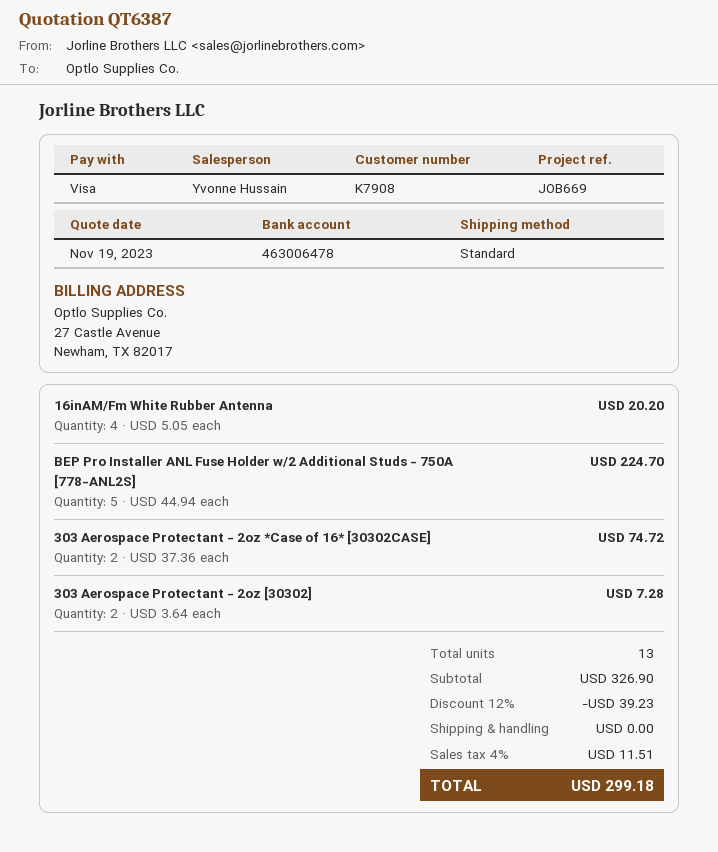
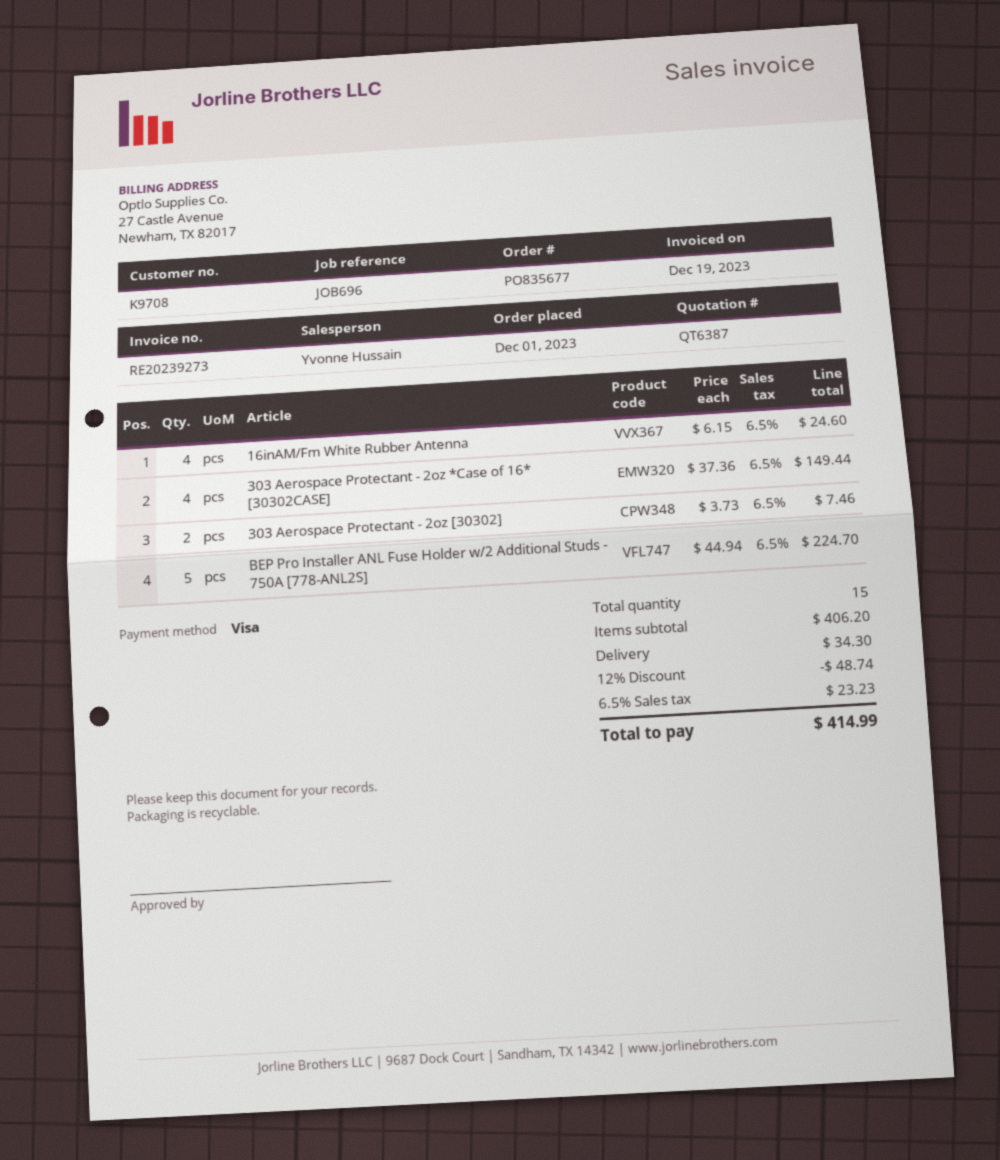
customer number: K7908 -> K9708
reference: JOB669 -> JOB696
16inAM/Fm White Rubber Antenna: 4 x 5.05 = 20.20 -> 4 x 6.15 = 24.60
303 Aerospace Protectant - 2oz *Case of 16* [30302CASE]: 2 x 37.36 = 74.72 -> 4 x 37.36 = 149.44
303 Aerospace Protectant - 2oz [30302]: 2 x 3.64 = 7.28 -> 2 x 3.73 = 7.46
total quantity: 13 -> 15
subtotal: 326.90 -> 406.20
discount: 12% = 39.23 -> 12% = 48.74
shipping: 0.00 -> 34.30
tax: 4% = 11.51 -> 6.5% = 23.23
total: 299.18 -> 414.99

